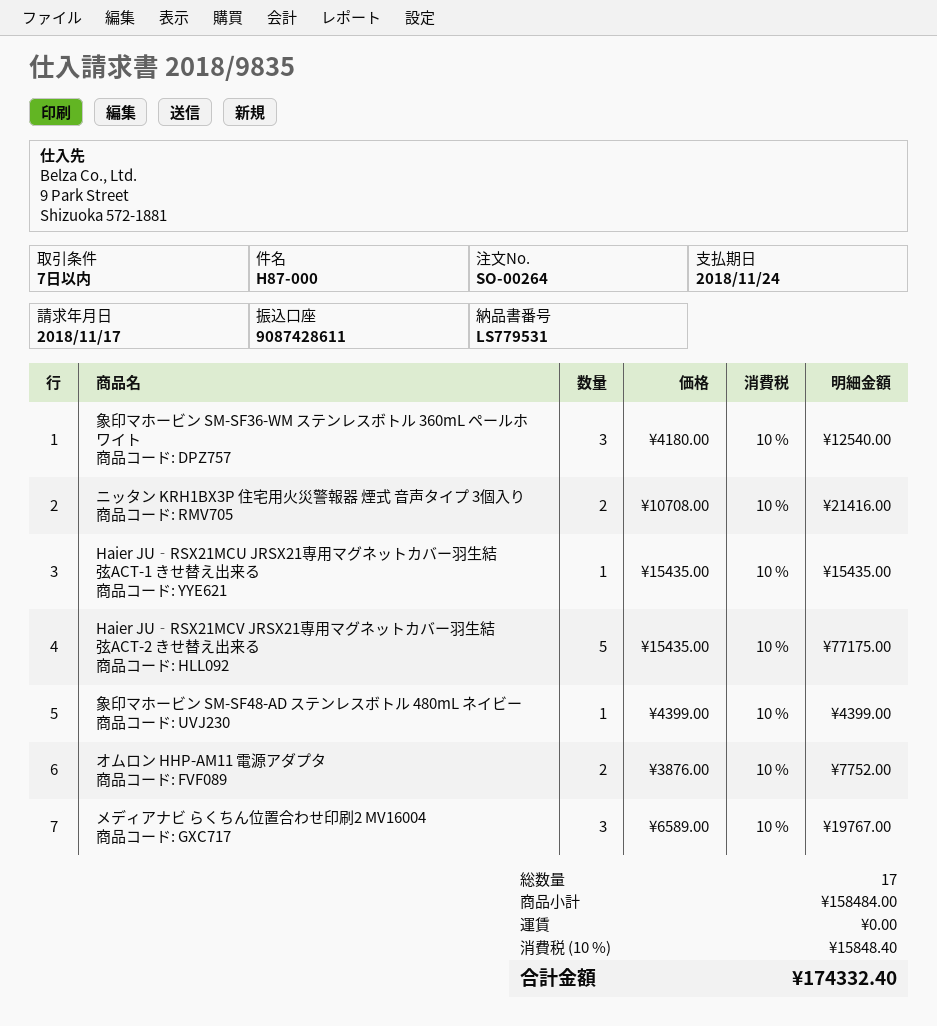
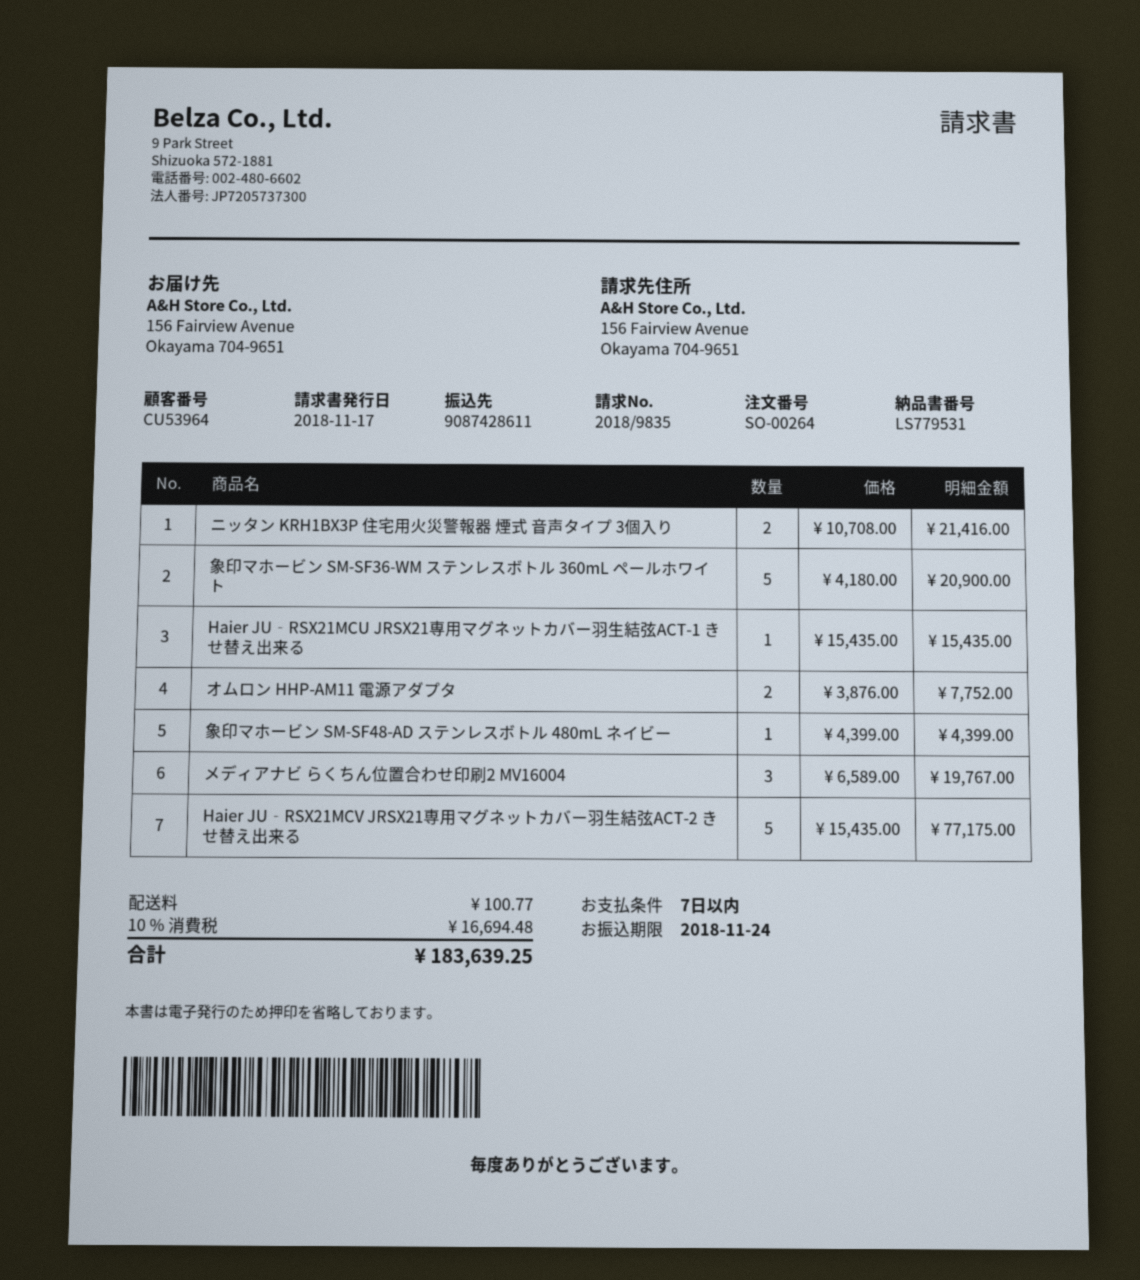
象印マホービン SM-SF36-WM ステンレスボトル 360mL ペールホワイト: 3 x 4180.00 = 12540.00 -> 5 x 4180.00 = 20900.00
shipping: 0.00 -> 100.77
tax: 10% = 15848.40 -> 10% = 16694.48
total: 174332.40 -> 183639.25

